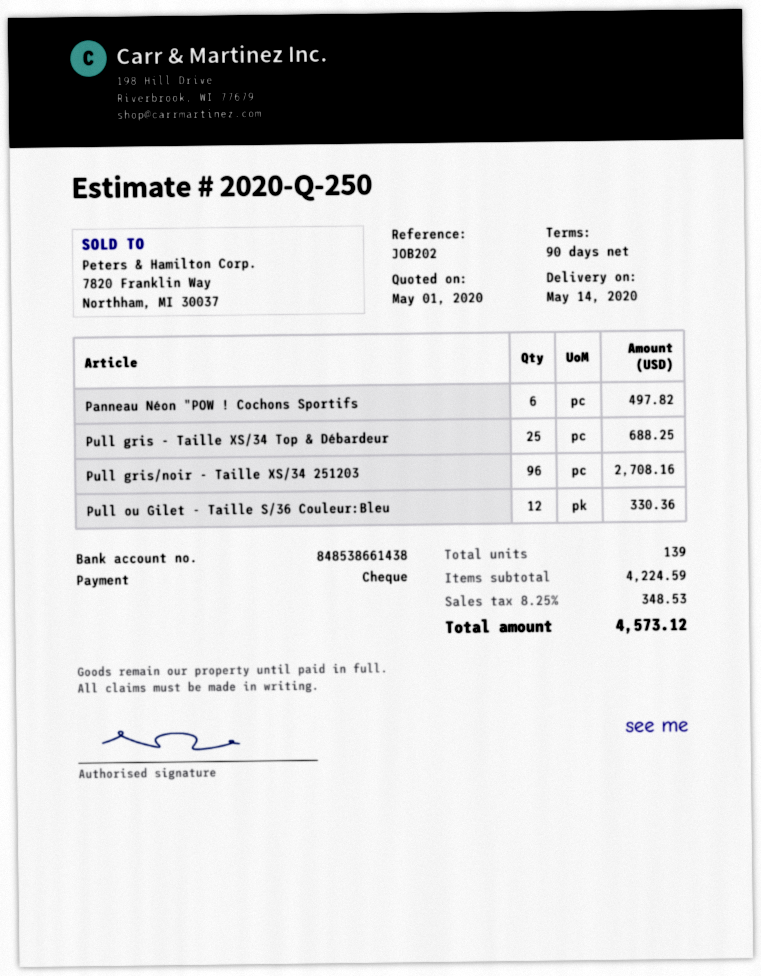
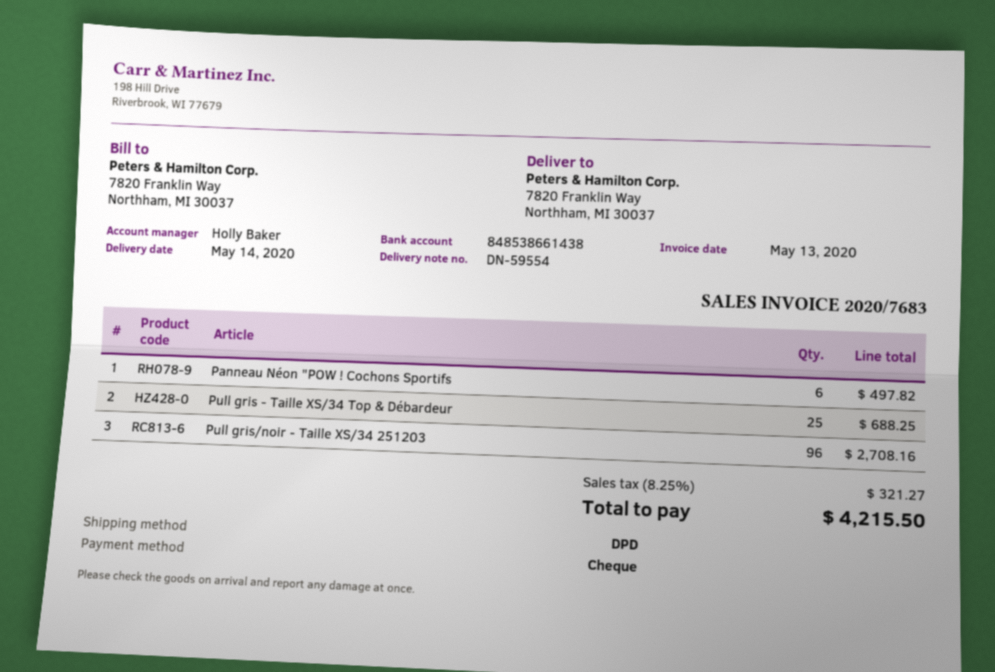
Pull ou Gilet - Taille S/36 Couleur:Bleu: 12 for 330.36 -> none
tax: 8.25% = 348.53 -> 8.25% = 321.27
total: 4573.12 -> 4215.50

